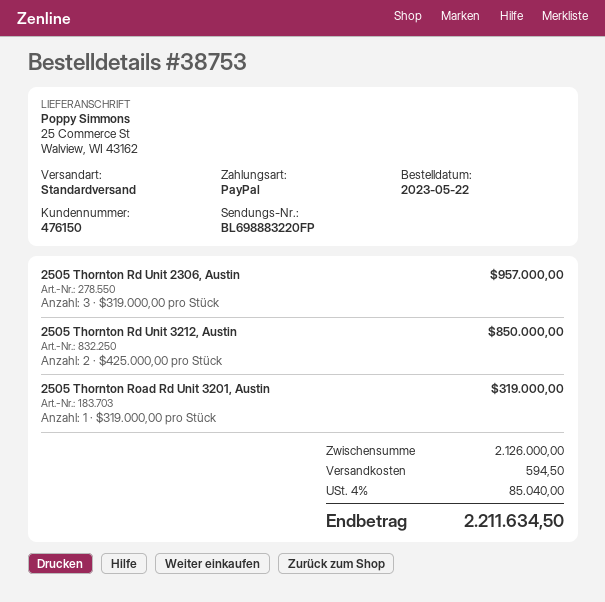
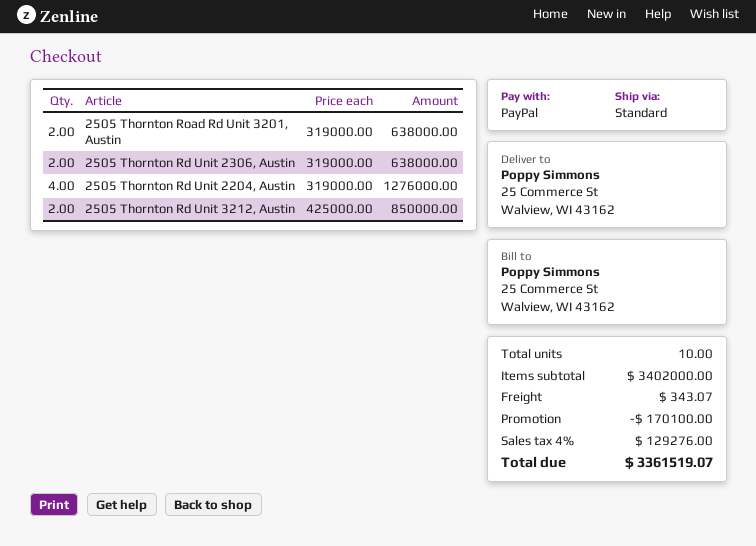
2505 Thornton Rd Unit 2306, Austin: 3 x 319000.00 = 957000.00 -> 2 x 319000.00 = 638000.00
2505 Thornton Road Rd Unit 3201, Austin: 1 x 319000.00 = 319000.00 -> 2 x 319000.00 = 638000.00
2505 Thornton Rd Unit 2204, Austin: none -> 4 x 319000.00 = 1276000.00
subtotal: 2126000.00 -> 3402000.00
discount: none -> 170100.00
shipping: 594.50 -> 343.07
tax: 4% = 85040.00 -> 4% = 129276.00
total: 2211634.50 -> 3361519.07

